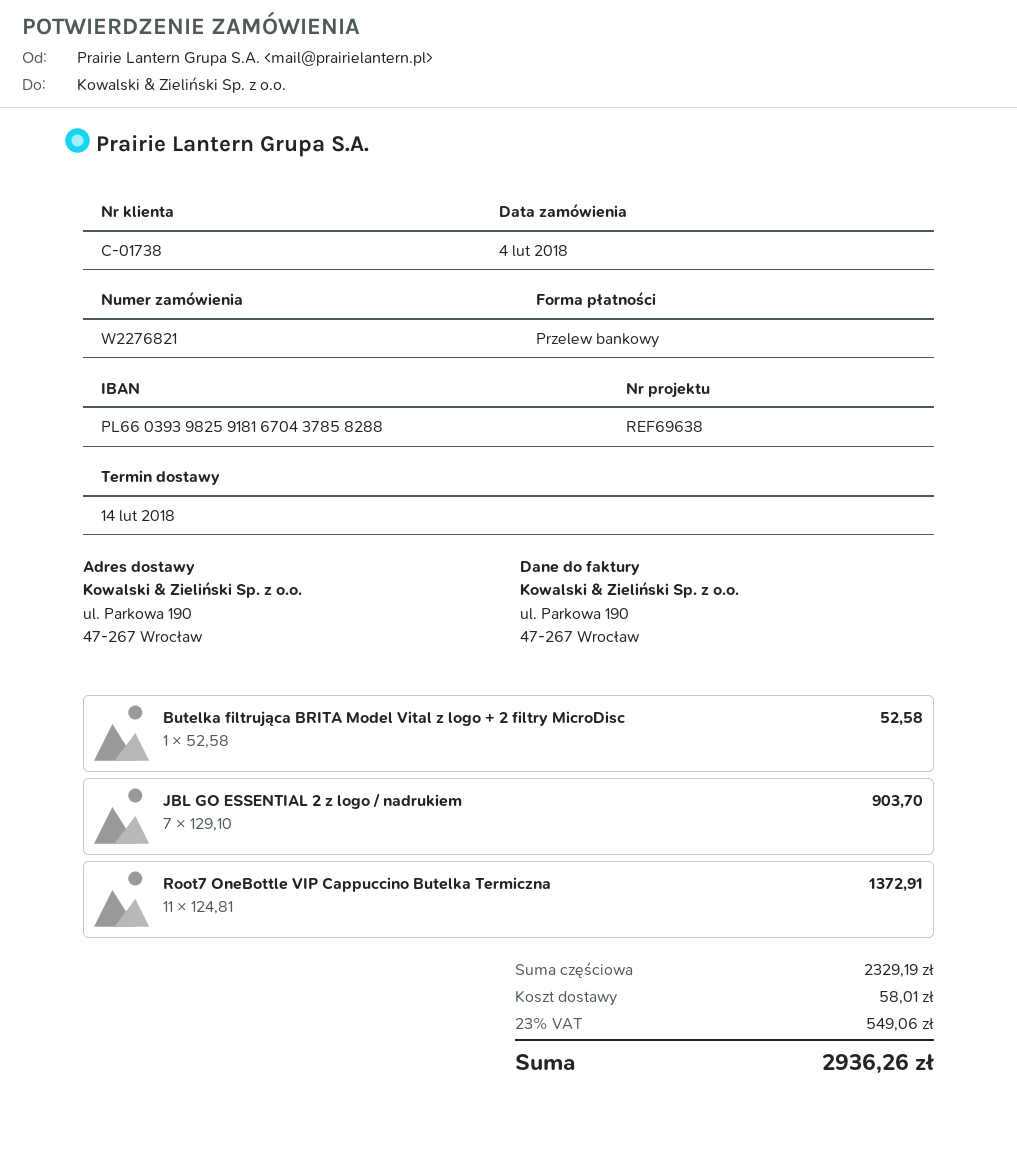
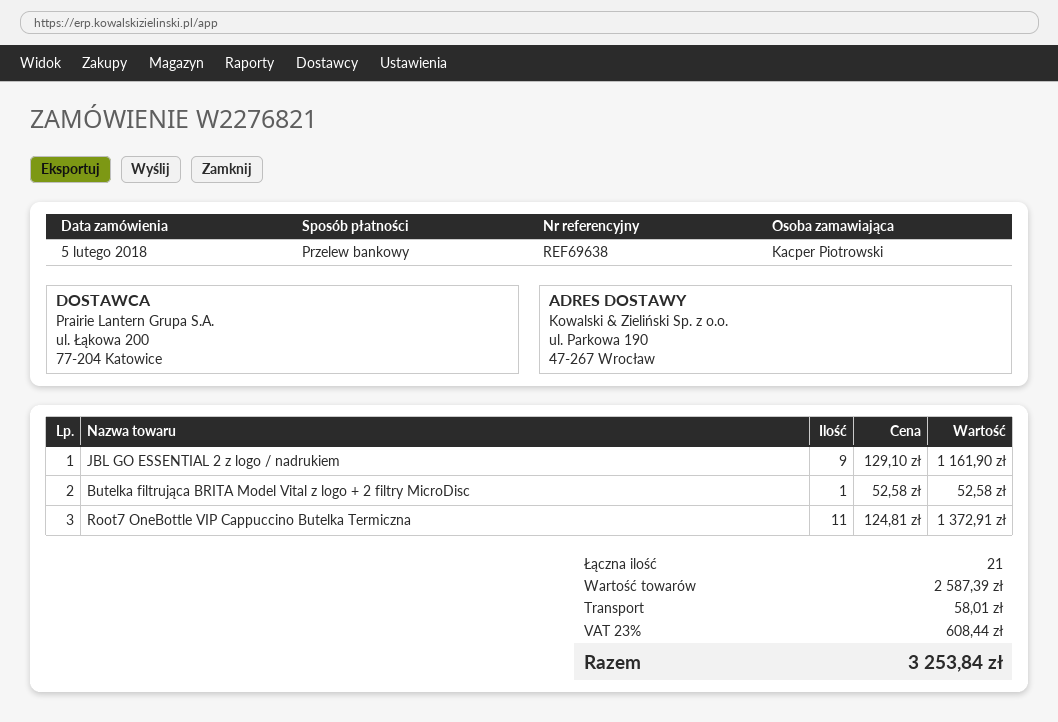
order date: 2018-02-04 -> 2018-02-05
JBL GO ESSENTIAL 2 z logo / nadrukiem: 7 x 129.10 = 903.70 -> 9 x 129.10 = 1161.90
subtotal: 2329.19 -> 2587.39
tax: 23% = 549.06 -> 23% = 608.44
total: 2936.26 -> 3253.84

